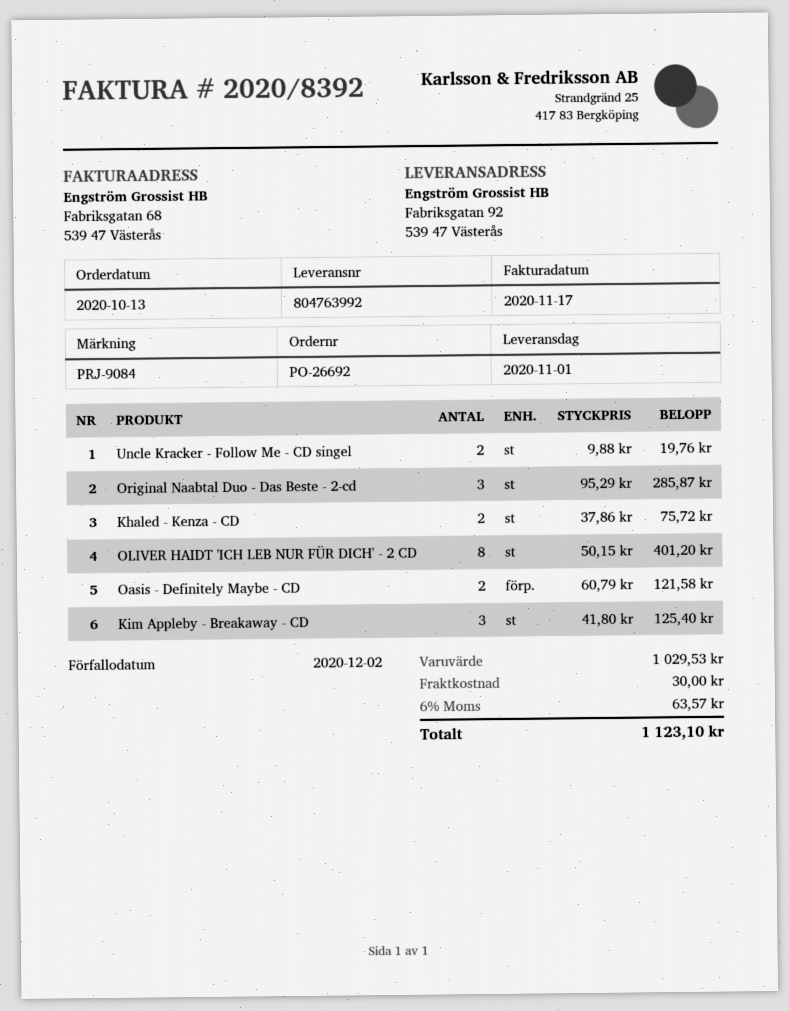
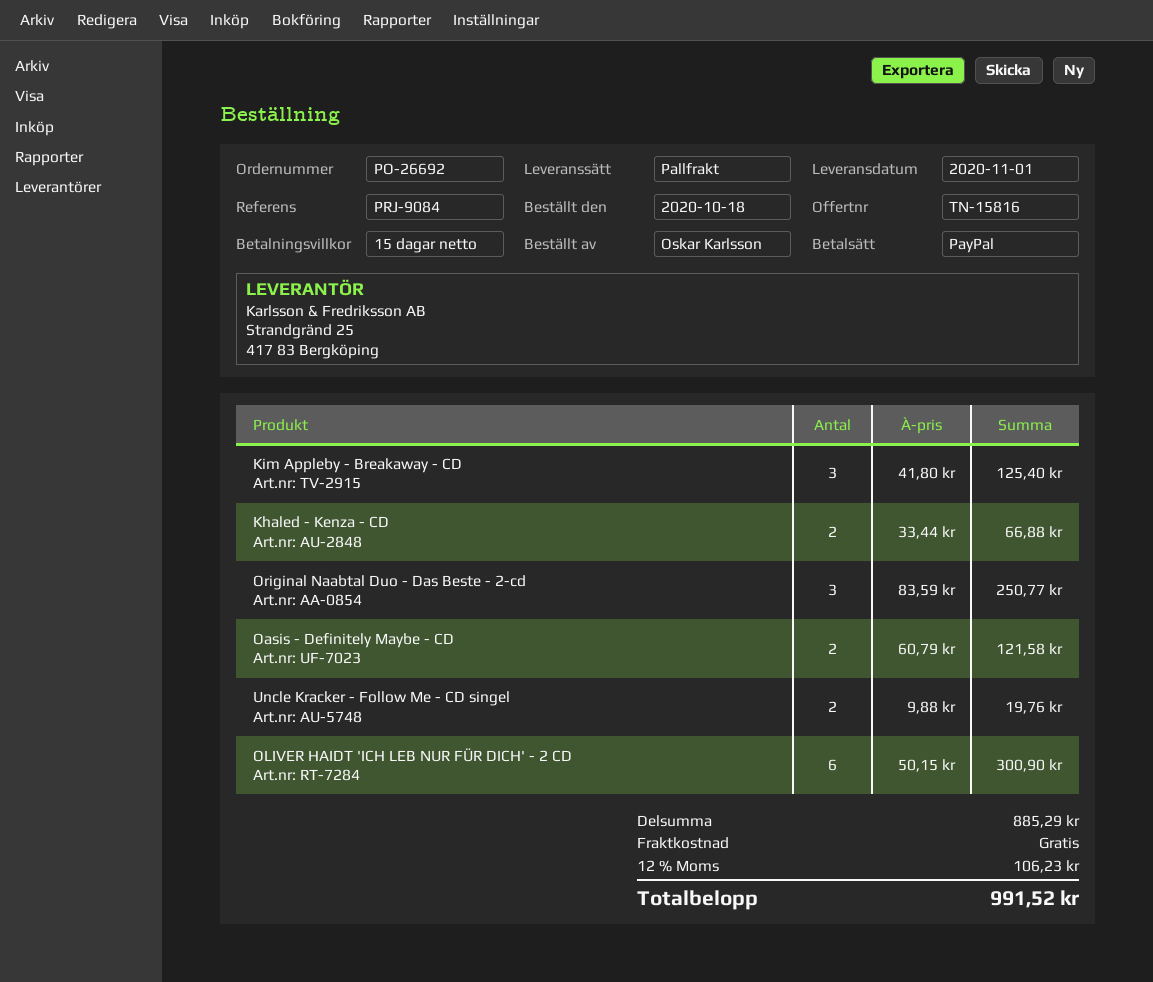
order date: 2020-10-13 -> 2020-10-18
Original Naabtal Duo - Das Beste - 2-cd: 3 x 95.29 = 285.87 -> 3 x 83.59 = 250.77
Khaled - Kenza - CD: 2 x 37.86 = 75.72 -> 2 x 33.44 = 66.88
OLIVER HAIDT 'ICH LEB NUR FÜR DICH' - 2 CD: 8 x 50.15 = 401.20 -> 6 x 50.15 = 300.90
subtotal: 1029.53 -> 885.29
shipping: 30.00 -> 0.00
tax: 6% = 63.57 -> 12% = 106.23
total: 1123.10 -> 991.52

